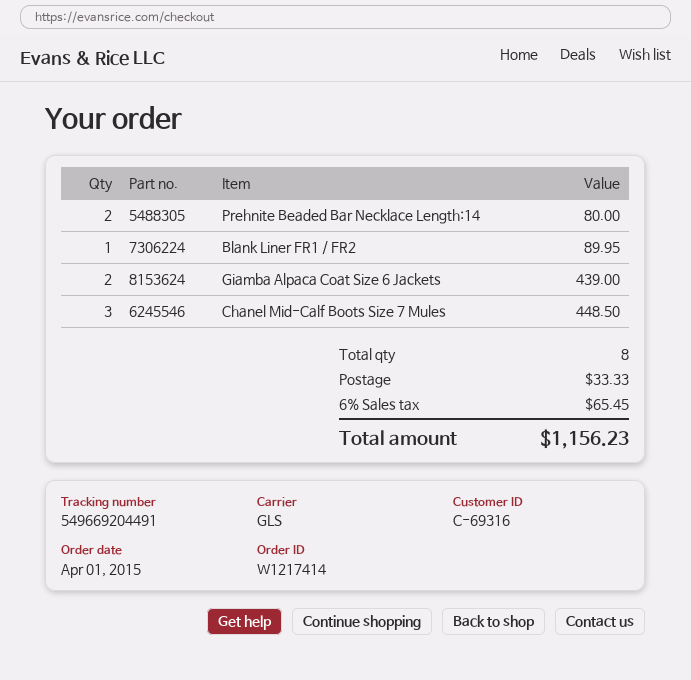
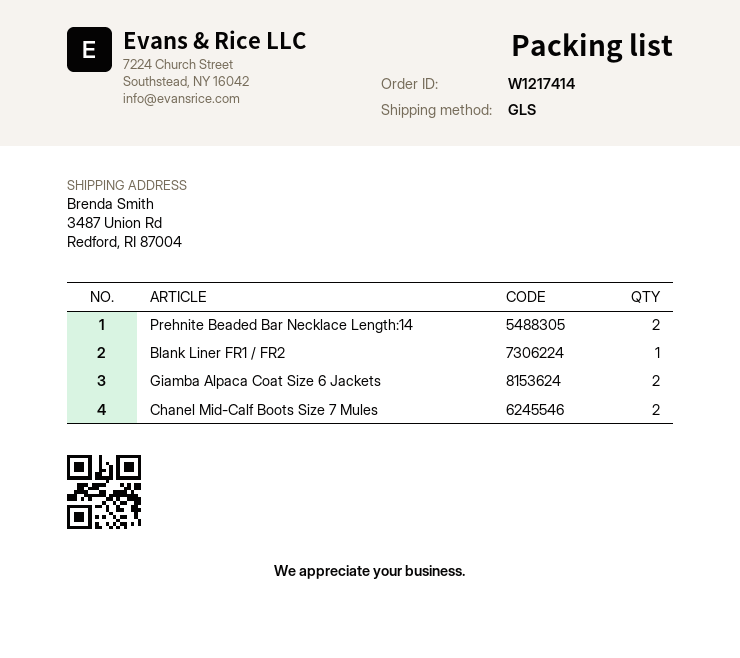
Chanel Mid-Calf Boots Size 7 Mules: 3 -> 2

